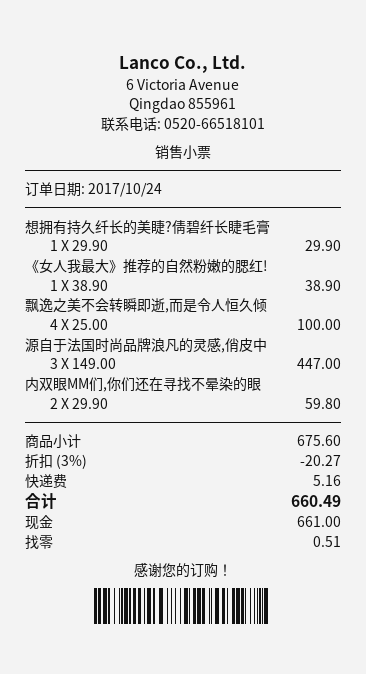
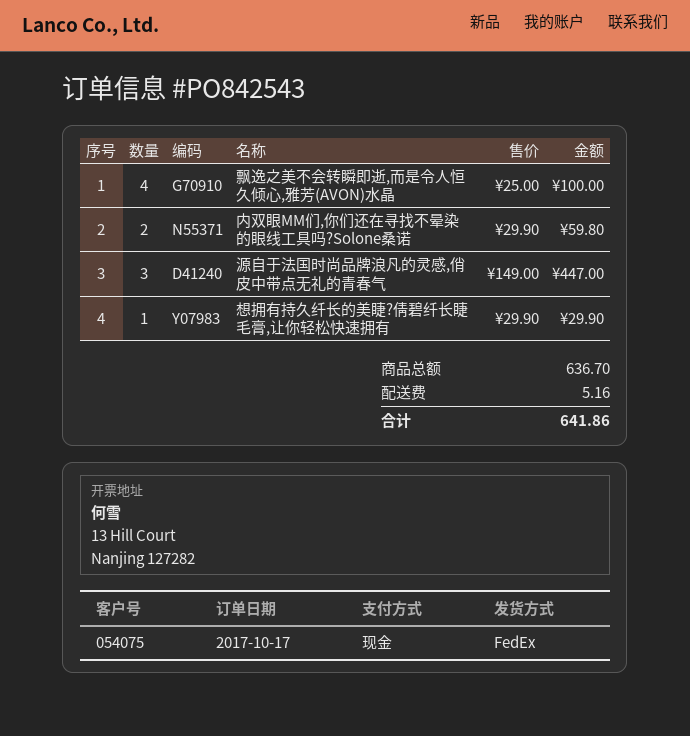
order date: 2017-10-24 -> 2017-10-17
《女人我最大》推荐的自然粉嫩的腮红!: 1 x 38.90 = 38.90 -> none
subtotal: 675.60 -> 636.70
discount: 3% = 20.27 -> none
total: 660.49 -> 641.86

